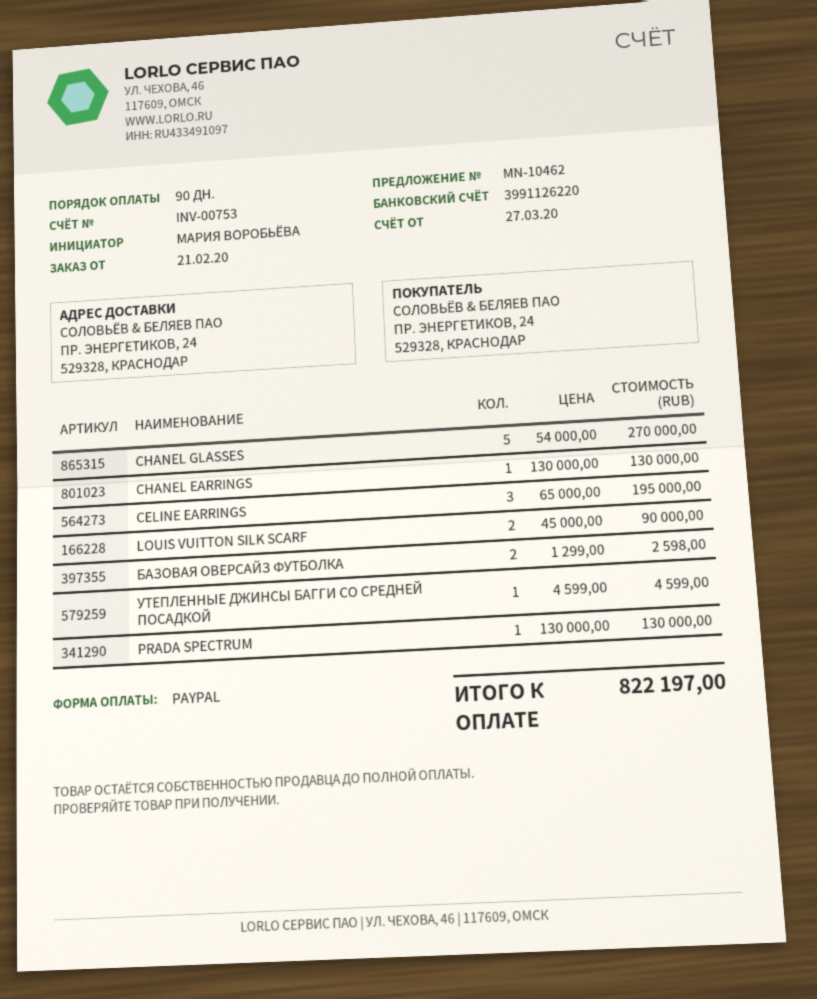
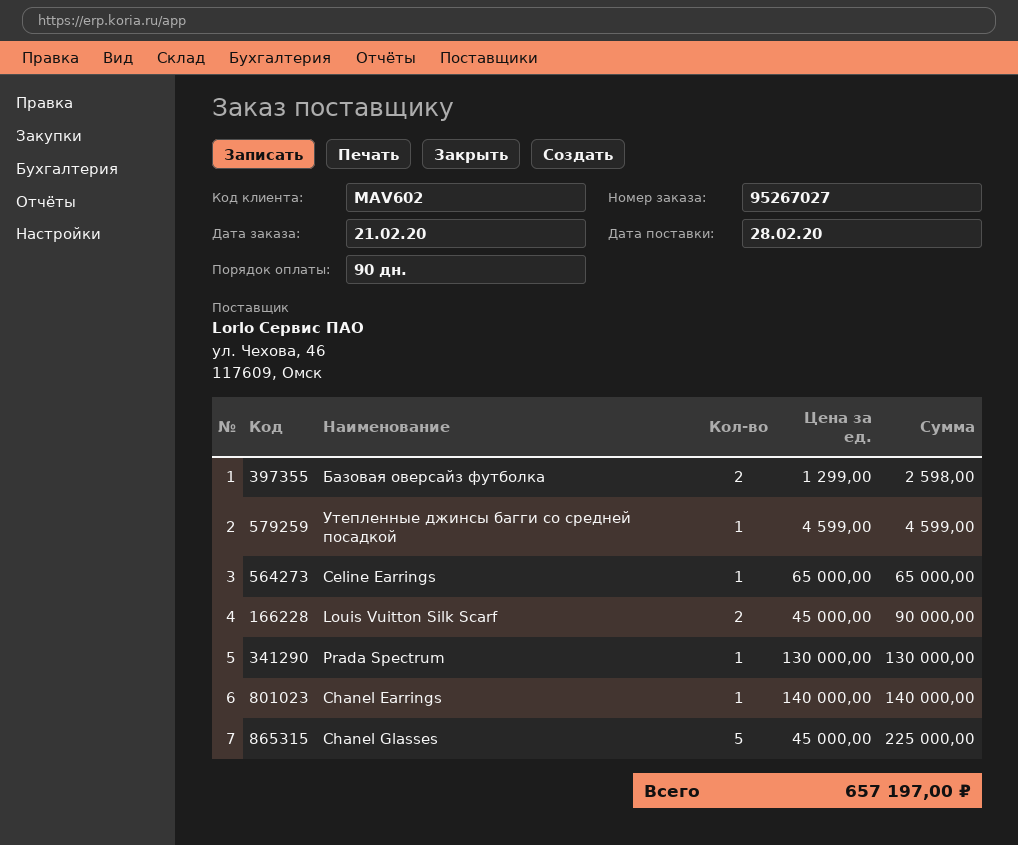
CHANEL GLASSES: 5 x 54000.00 = 270000.00 -> 5 x 45000.00 = 225000.00
CHANEL EARRINGS: 1 x 130000.00 = 130000.00 -> 1 x 140000.00 = 140000.00
CELINE EARRINGS: 3 x 65000.00 = 195000.00 -> 1 x 65000.00 = 65000.00
total: 822197.00 -> 657197.00

